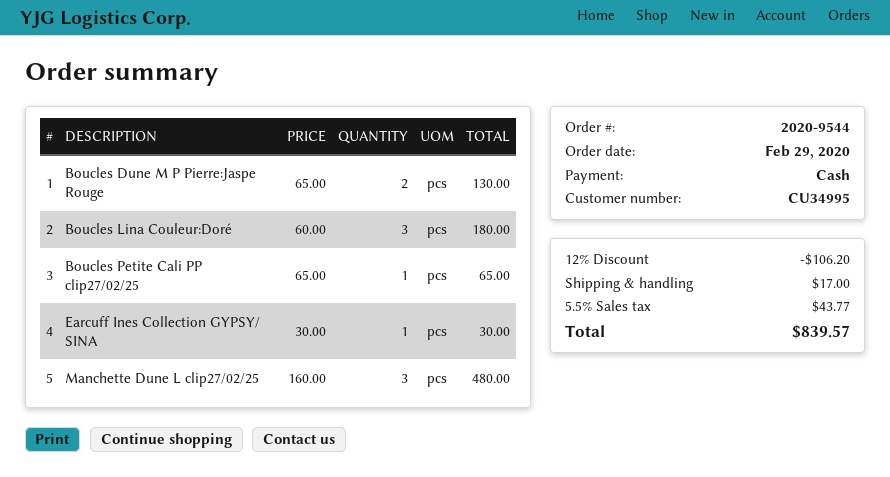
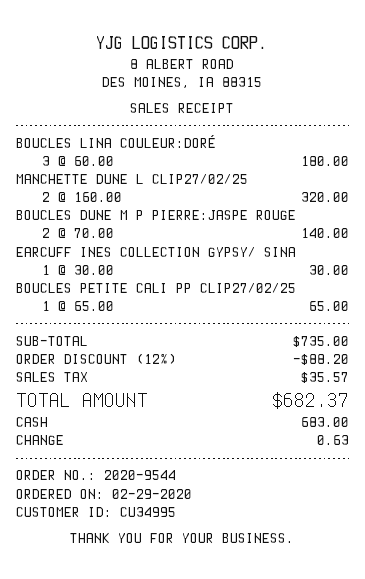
Boucles Dune M P Pierre:Jaspe Rouge: 2 x 65.00 = 130.00 -> 2 x 70.00 = 140.00
Manchette Dune L clip27/02/25: 3 x 160.00 = 480.00 -> 2 x 160.00 = 320.00
discount: 12% = 106.20 -> 12% = 88.20
shipping: 17.00 -> none
tax: 43.77 -> 35.57
total: 839.57 -> 682.37

